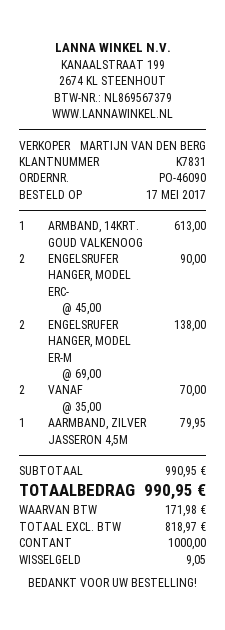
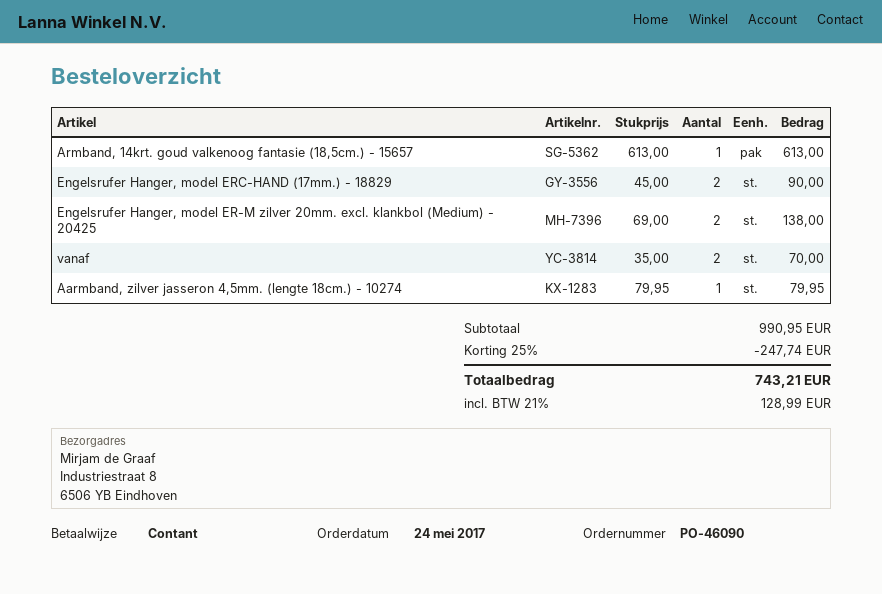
order date: 2017-05-17 -> 2017-05-24
discount: none -> 25% = 247.74
tax: 171.98 -> 128.99
total: 990.95 -> 743.21

